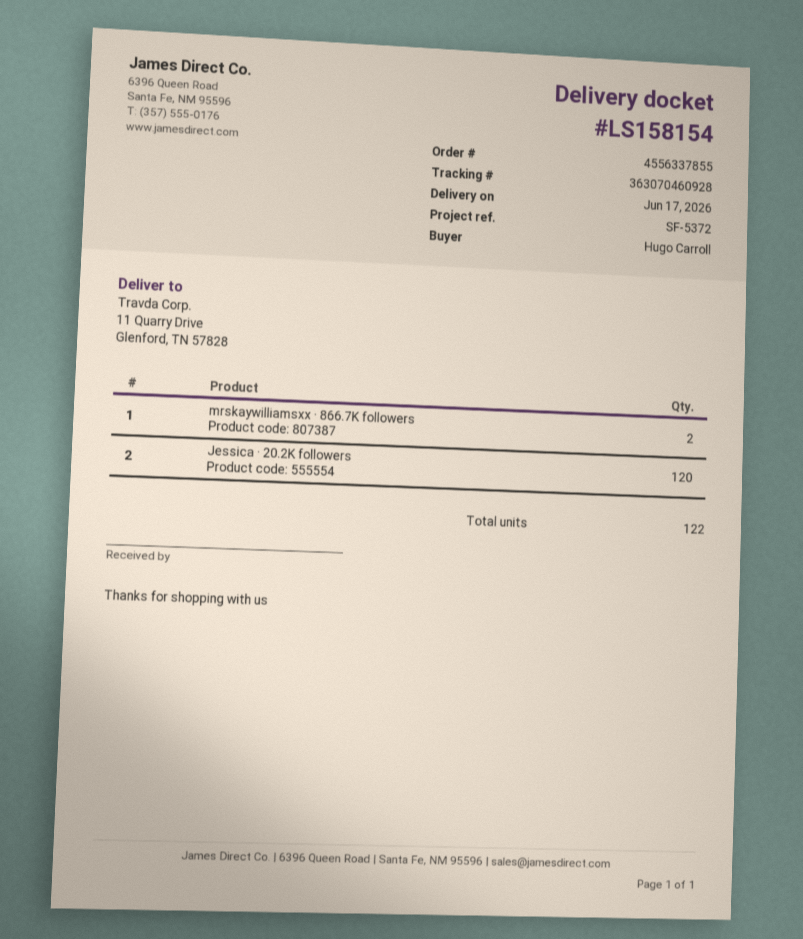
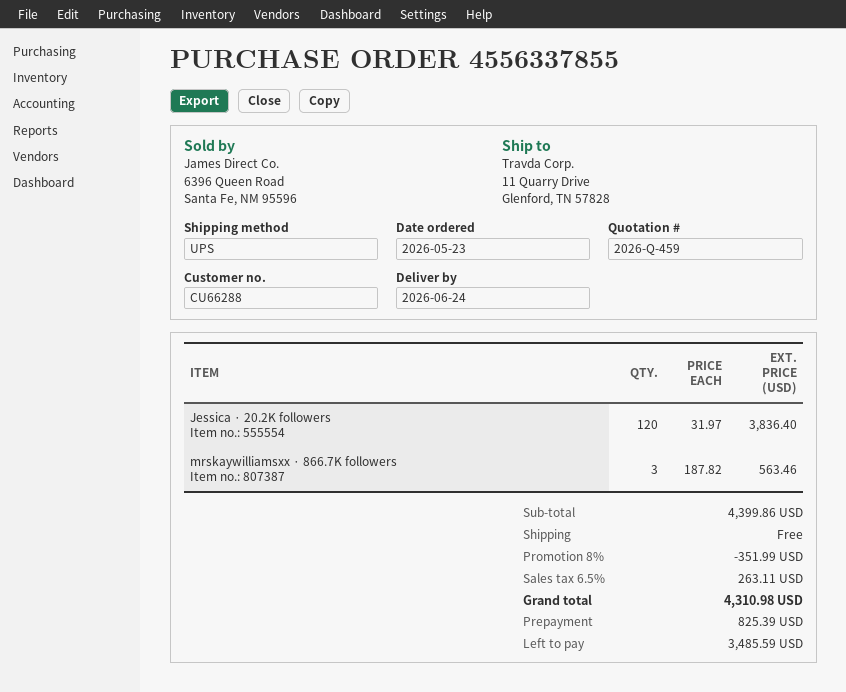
delivery date: 2026-06-17 -> 2026-06-24
mrskaywilliamsxx · 866.7K followers: 2 -> 3

